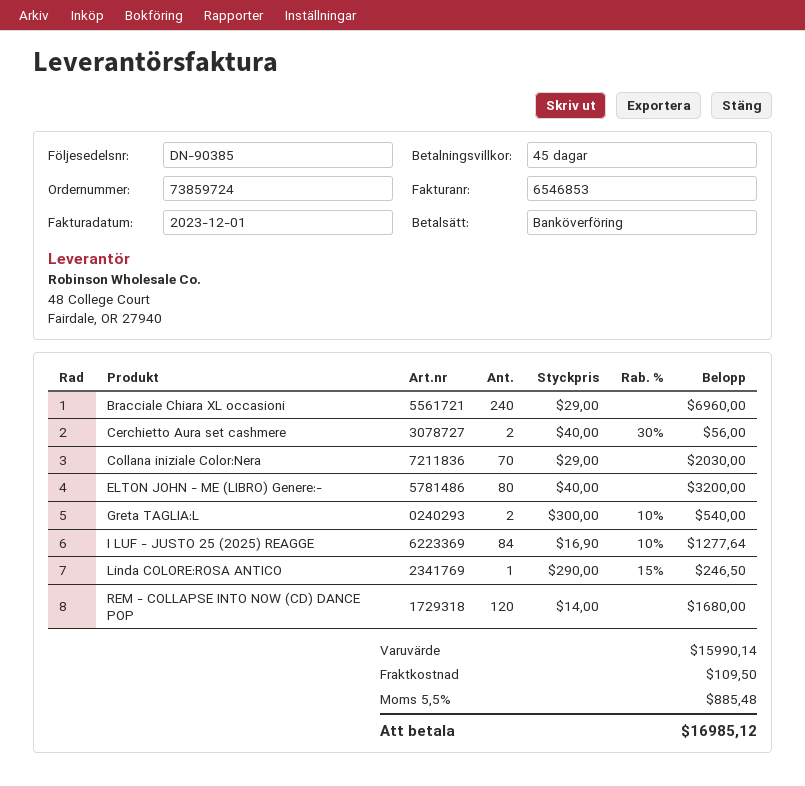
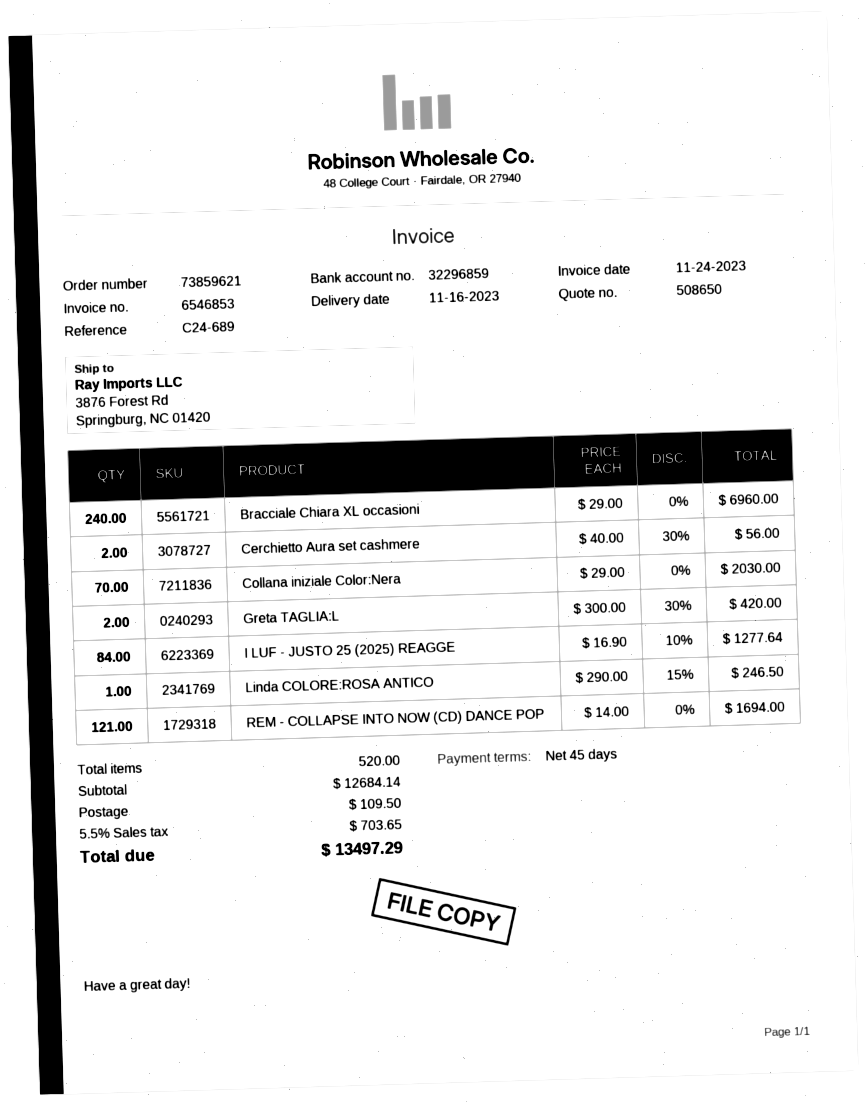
order number: 73859724 -> 73859621
invoice date: 2023-12-01 -> 2023-11-24
ELTON JOHN - ME (LIBRO) Genere:-: 80 x 40.00 = 3200.00 -> none
Greta TAGLIA:L: 2 x 300.00 - 10% = 540.00 -> 2 x 300.00 - 30% = 420.00
REM - COLLAPSE INTO NOW (CD) DANCE POP: 120 x 14.00 = 1680.00 -> 121 x 14.00 = 1694.00
subtotal: 15990.14 -> 12684.14
tax: 5.5% = 885.48 -> 5.5% = 703.65
total: 16985.12 -> 13497.29

